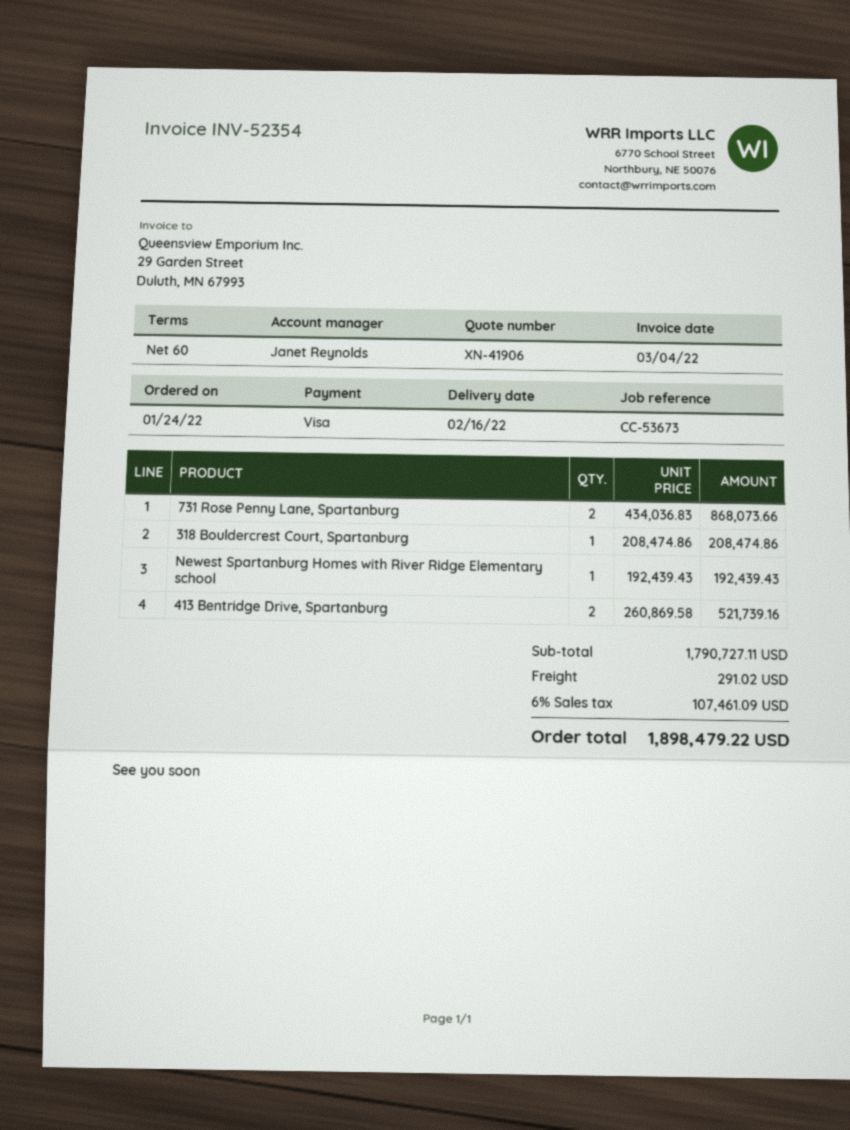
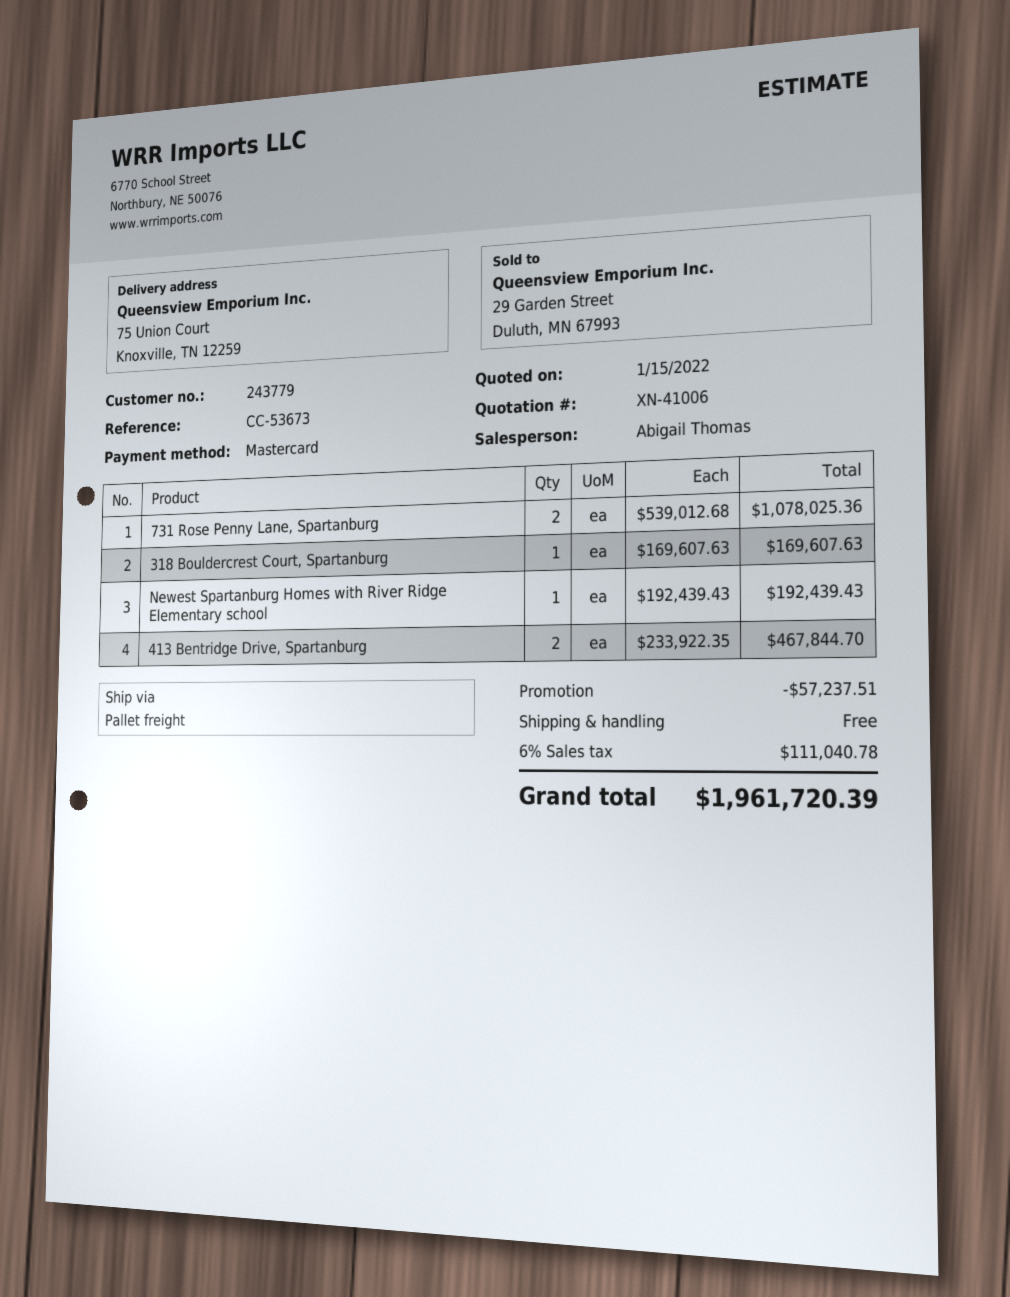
quote number: XN-41906 -> XN-41006
sales rep: Janet Reynolds -> Abigail Thomas
payment method: Visa -> Mastercard
731 Rose Penny Lane, Spartanburg: 2 x 434036.83 = 868073.66 -> 2 x 539012.68 = 1078025.36
318 Bouldercrest Court, Spartanburg: 1 x 208474.86 = 208474.86 -> 1 x 169607.63 = 169607.63
413 Bentridge Drive, Spartanburg: 2 x 260869.58 = 521739.16 -> 2 x 233922.35 = 467844.70
discount: none -> 57237.51
shipping: 291.02 -> 0.00
tax: 6% = 107461.09 -> 6% = 111040.78
total: 1898479.22 -> 1961720.39

